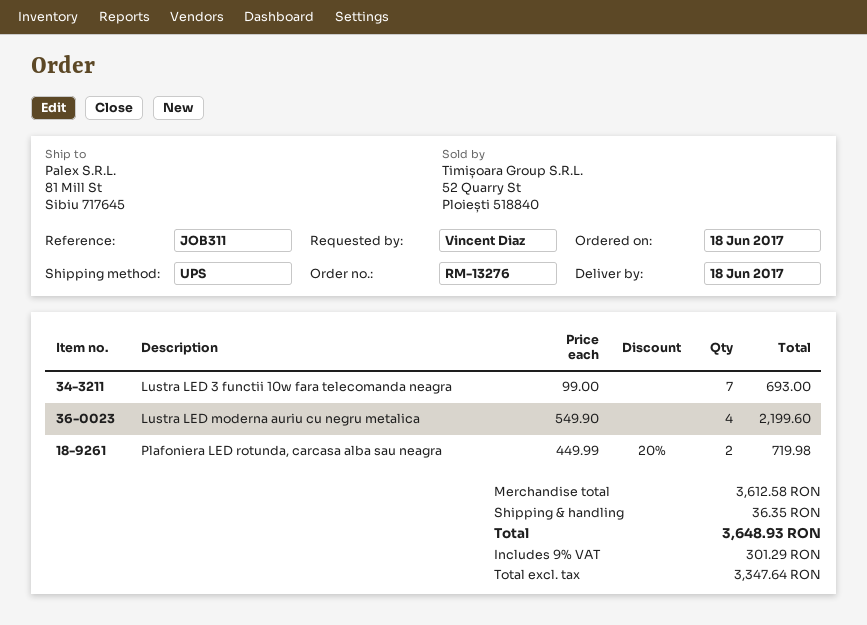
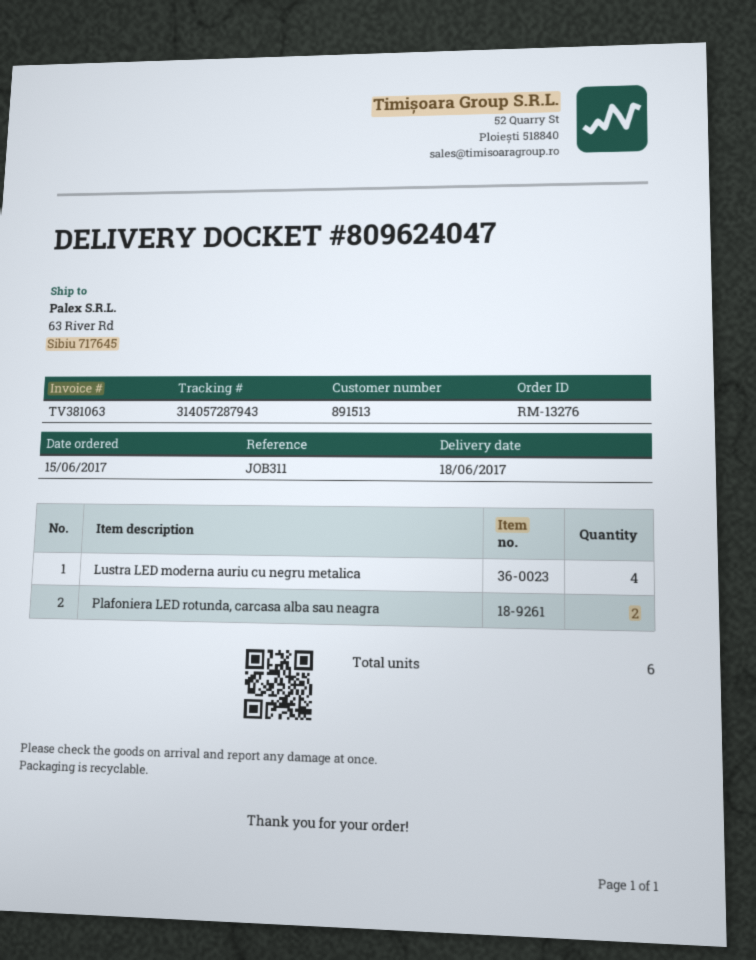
order date: 2017-06-18 -> 2017-06-15
ship to: 81 Mill St, Sibiu 717645 -> 63 River Rd, Sibiu 717645
Lustra LED 3 functii 10w fara telecomanda neagra: 7 -> none

